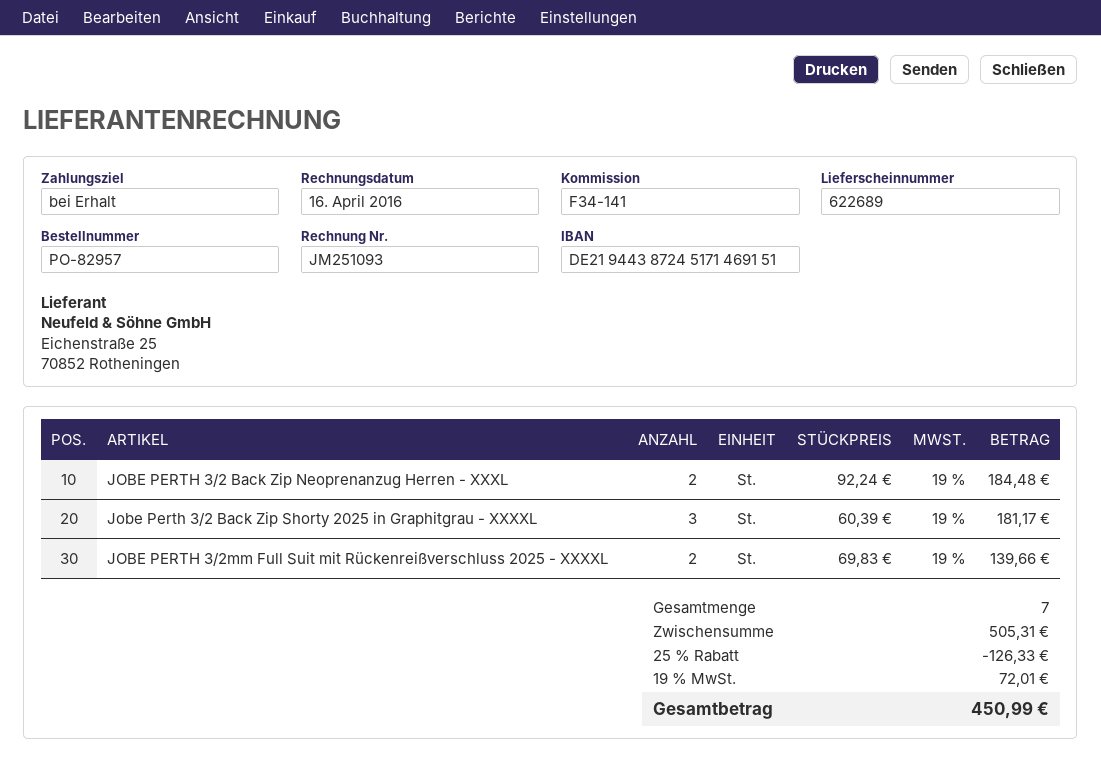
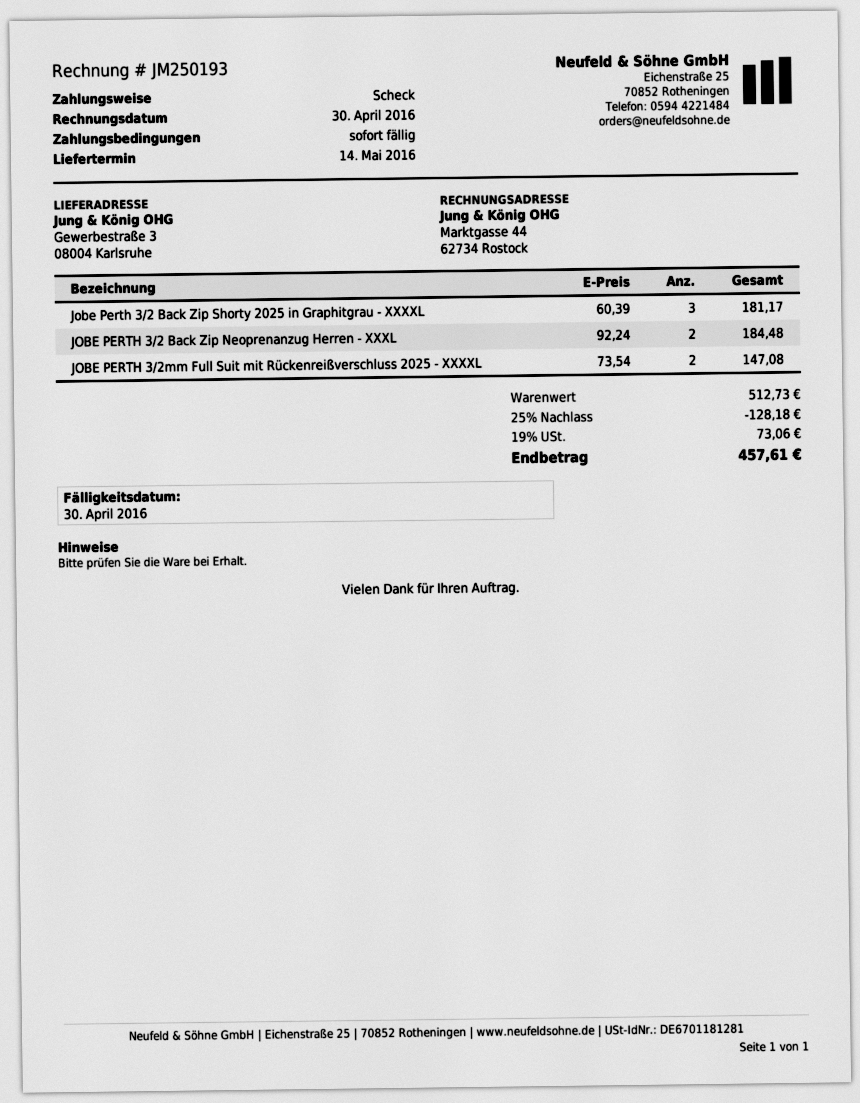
invoice number: JM251093 -> JM250193
invoice date: 2016-04-16 -> 2016-04-30
JOBE PERTH 3/2mm Full Suit mit Rückenreißverschluss 2025 - XXXXL: 2 x 69.83 = 139.66 -> 2 x 73.54 = 147.08
subtotal: 505.31 -> 512.73
discount: 25% = 126.33 -> 25% = 128.18
tax: 19% = 72.01 -> 19% = 73.06
total: 450.99 -> 457.61

